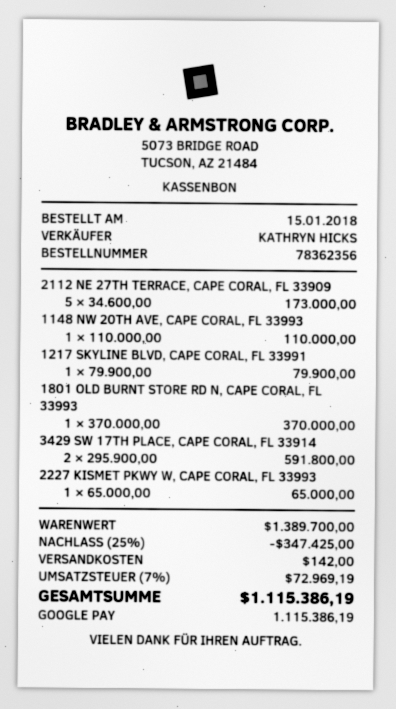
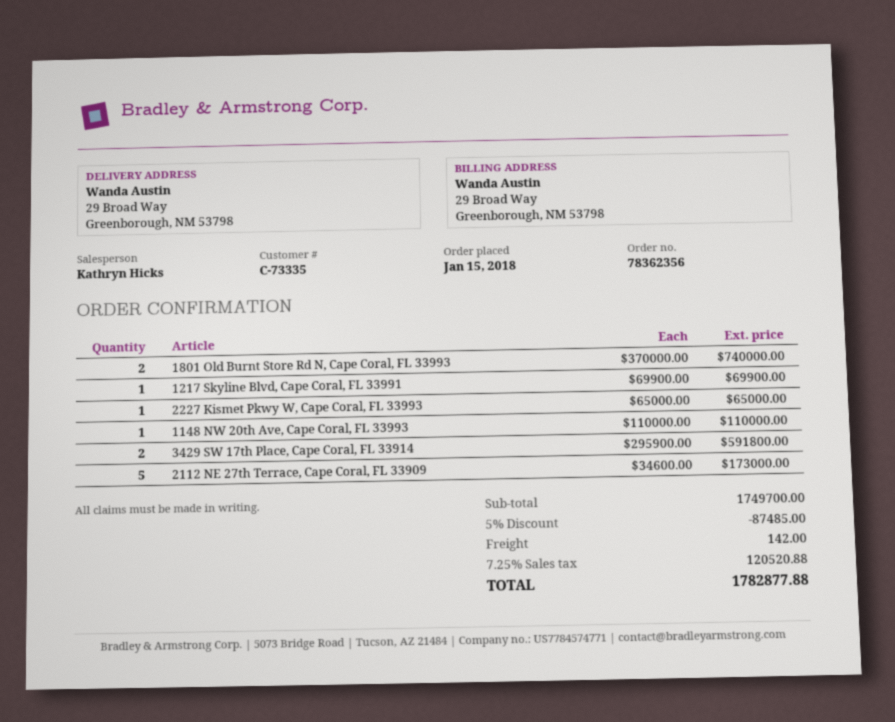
1217 SKYLINE BLVD, CAPE CORAL, FL 33991: 1 x 79900.00 = 79900.00 -> 1 x 69900.00 = 69900.00
1801 OLD BURNT STORE RD N, CAPE CORAL, FL 33993: 1 x 370000.00 = 370000.00 -> 2 x 370000.00 = 740000.00
subtotal: 1389700.00 -> 1749700.00
discount: 25% = 347425.00 -> 5% = 87485.00
tax: 7% = 72969.19 -> 7.25% = 120520.88
total: 1115386.19 -> 1782877.88

